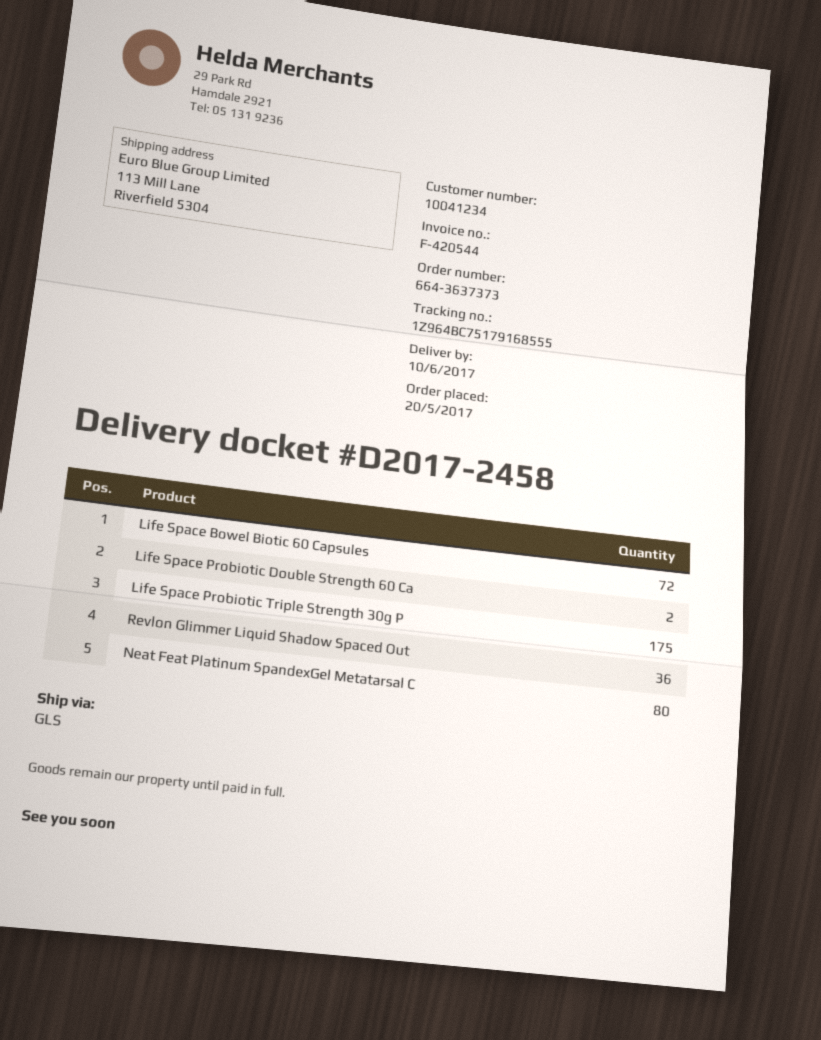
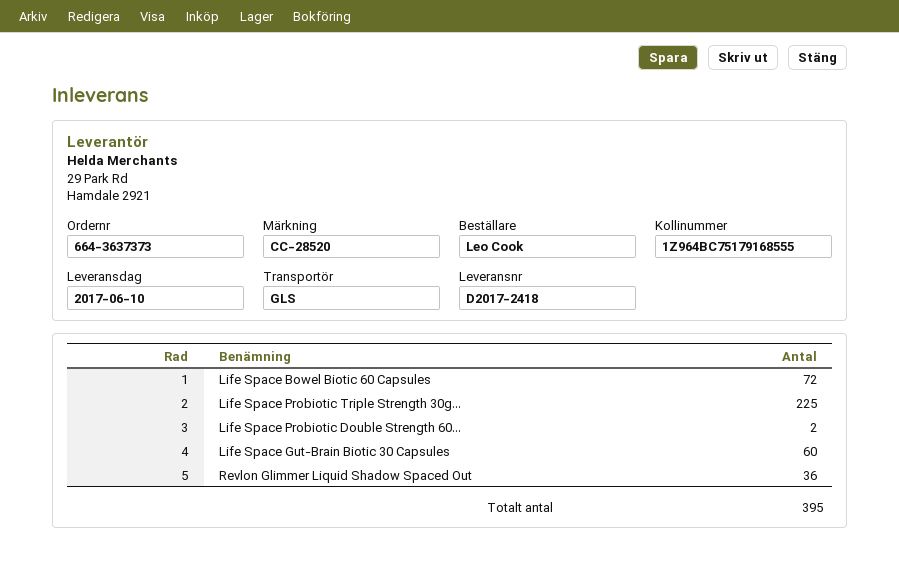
delivery note number: D2017-2458 -> D2017-2418
Life Space Probiotic Triple Strength 30g P: 175 -> 225
Neat Feat Platinum SpandexGel Metatarsal C: 80 -> none
Life Space Gut-Brain Biotic 30 Capsules: none -> 60

